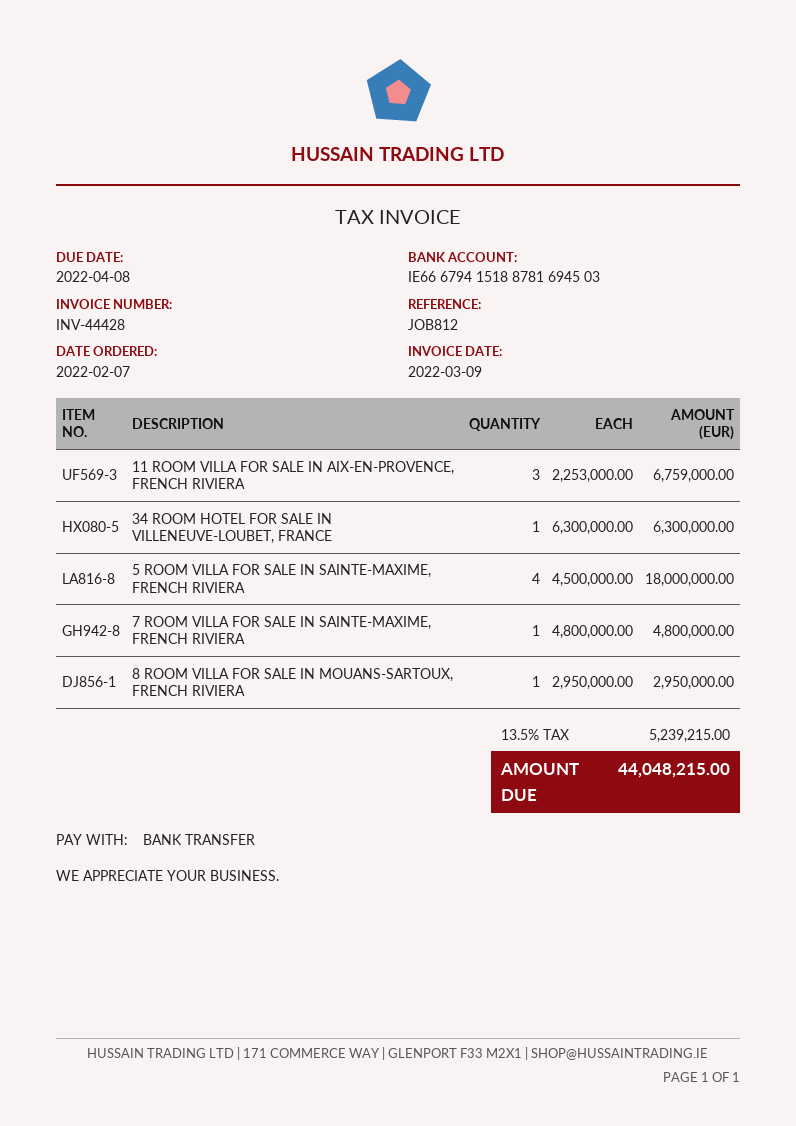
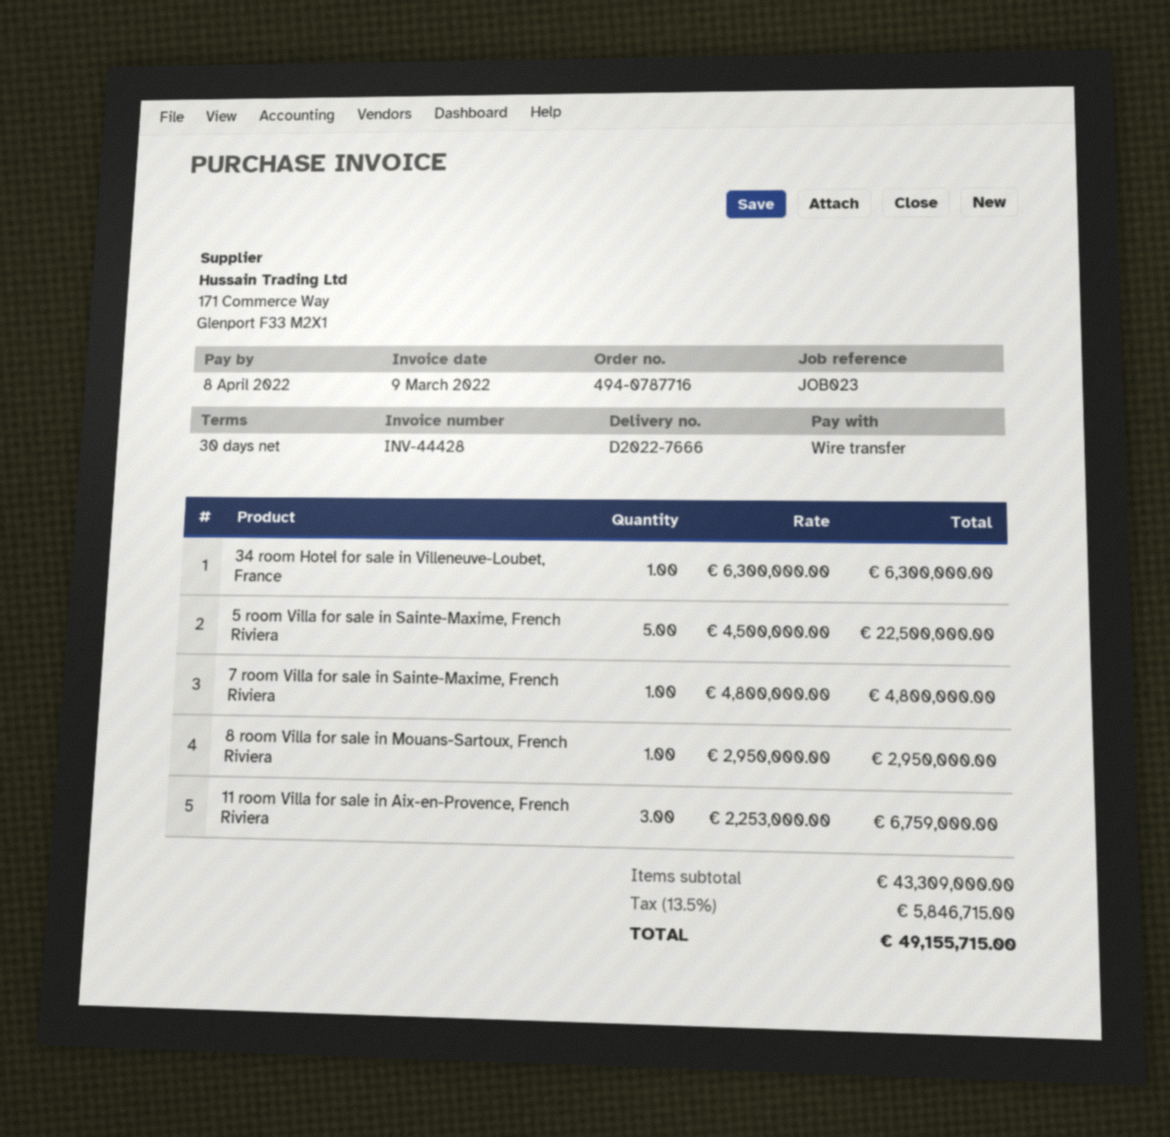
reference: JOB812 -> JOB023
5 ROOM VILLA FOR SALE IN SAINTE-MAXIME, FRENCH RIVIERA: 4 x 4500000.00 = 18000000.00 -> 5 x 4500000.00 = 22500000.00
tax: 13.5% = 5239215.00 -> 13.5% = 5846715.00
total: 44048215.00 -> 49155715.00

